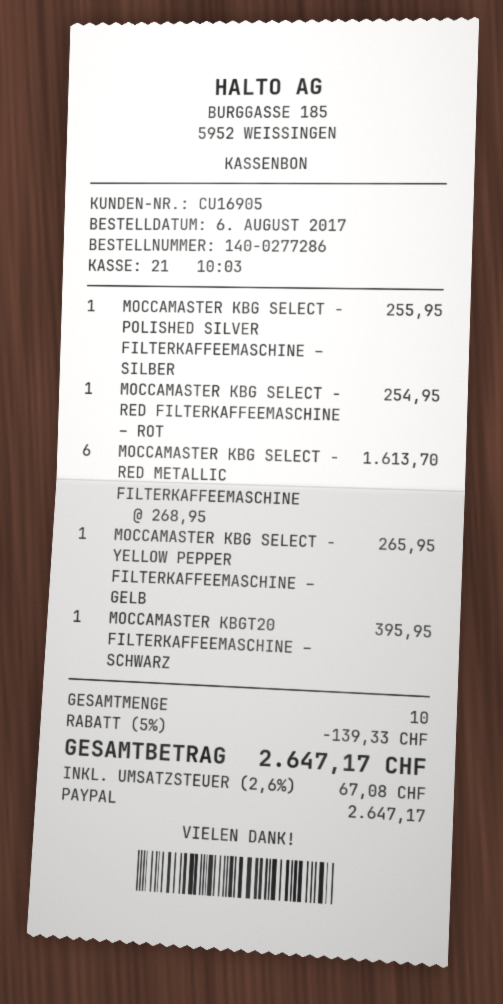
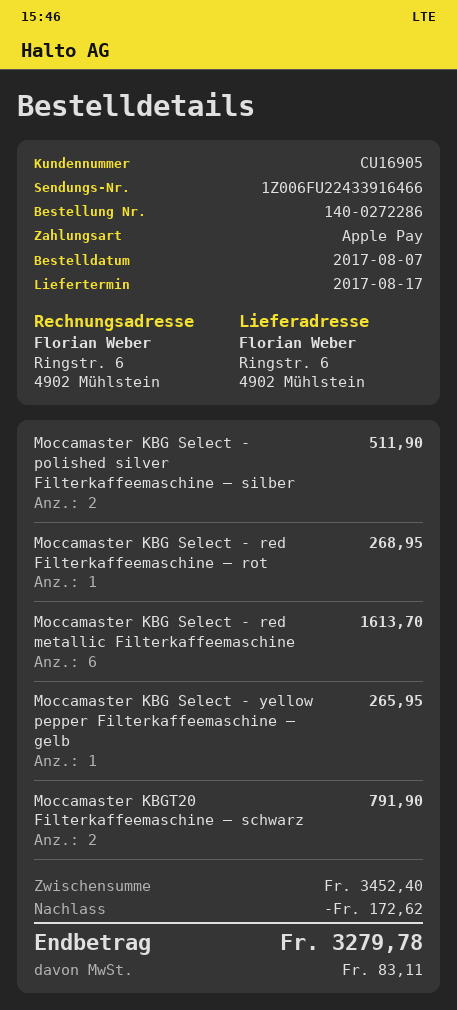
order number: 140-0277286 -> 140-0272286
order date: 2017-08-06 -> 2017-08-07
payment method: PayPal -> Apple Pay
MOCCAMASTER KBG SELECT - POLISHED SILVER FILTERKAFFEEMASCHINE – SILBER: 1 for 255.95 -> 2 for 511.90
MOCCAMASTER KBG SELECT - RED FILTERKAFFEEMASCHINE – ROT: 1 for 254.95 -> 1 for 268.95
MOCCAMASTER KBGT20 FILTERKAFFEEMASCHINE – SCHWARZ: 1 for 395.95 -> 2 for 791.90
discount: 139.33 -> 172.62
tax: 67.08 -> 83.11
total: 2647.17 -> 3279.78

